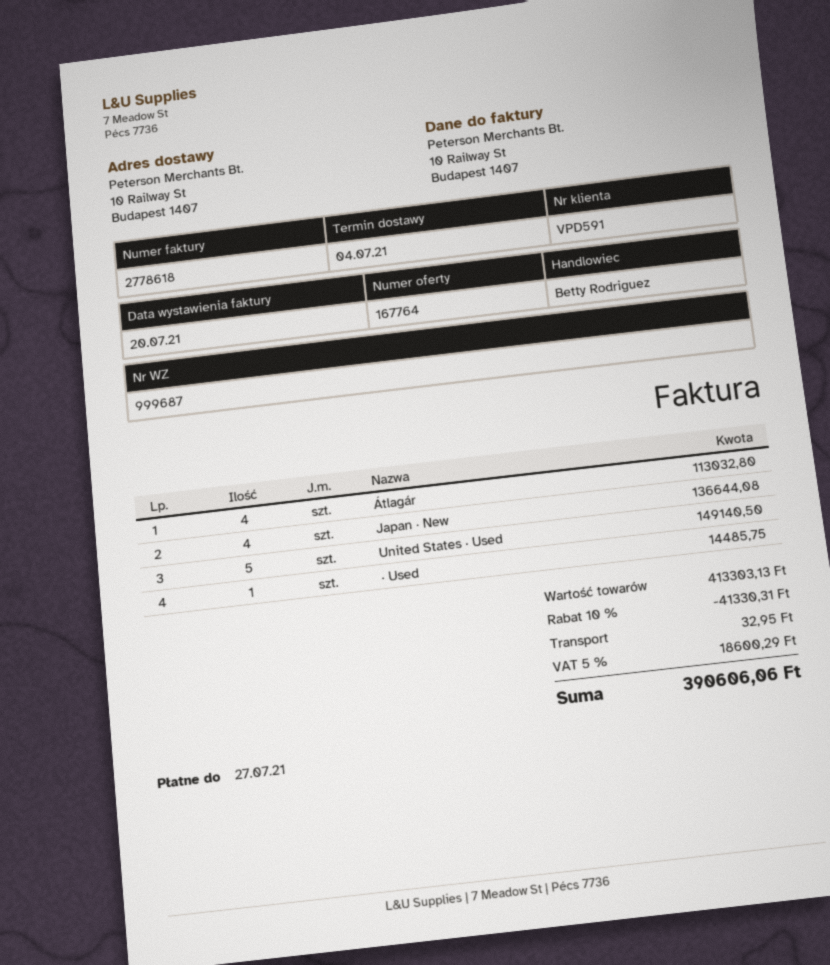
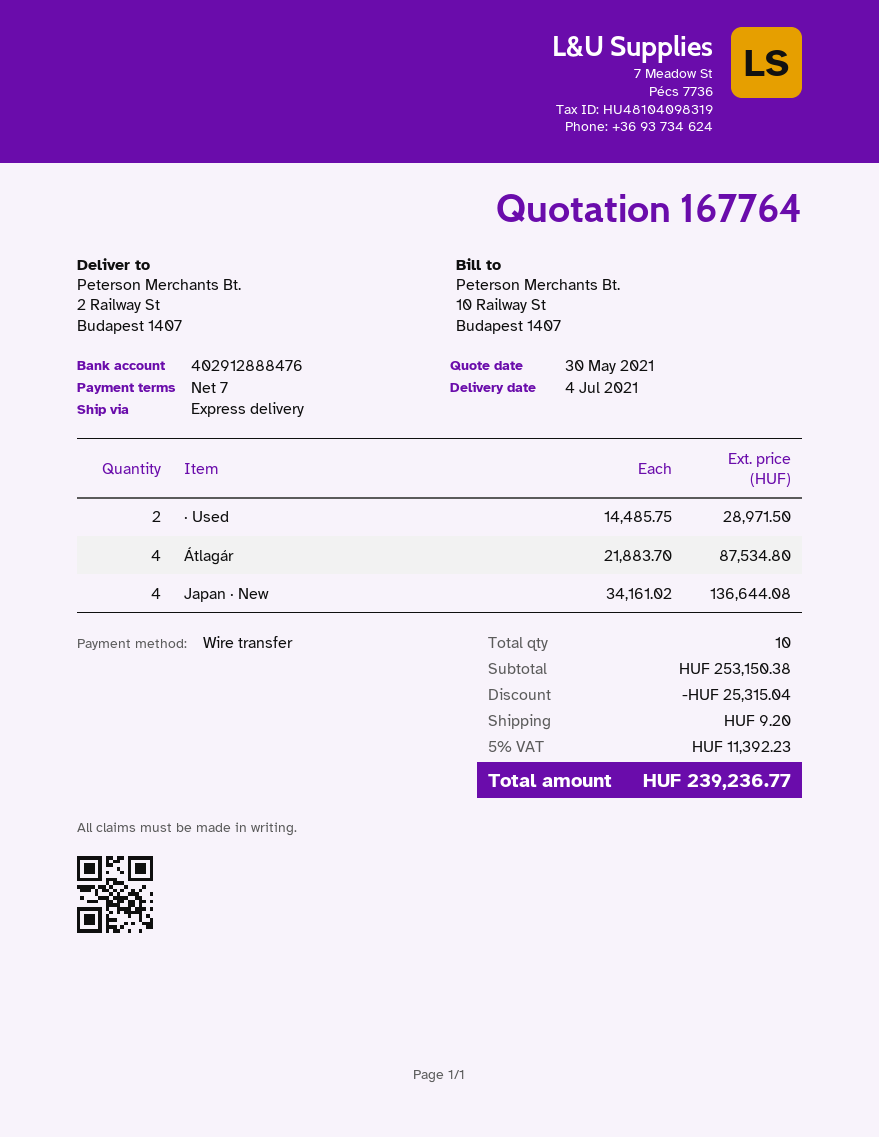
ship to: 10 Railway St, Budapest 1407 -> 2 Railway St, Budapest 1407
Átlagár: 4 for 113032.80 -> 4 for 87534.80
United States · Used: 5 for 149140.50 -> none
· Used: 1 for 14485.75 -> 2 for 28971.50
subtotal: 413303.13 -> 253150.38
discount: 41330.31 -> 25315.04
shipping: 32.95 -> 9.20
tax: 5% = 18600.29 -> 5% = 11392.23
total: 390606.06 -> 239236.77

